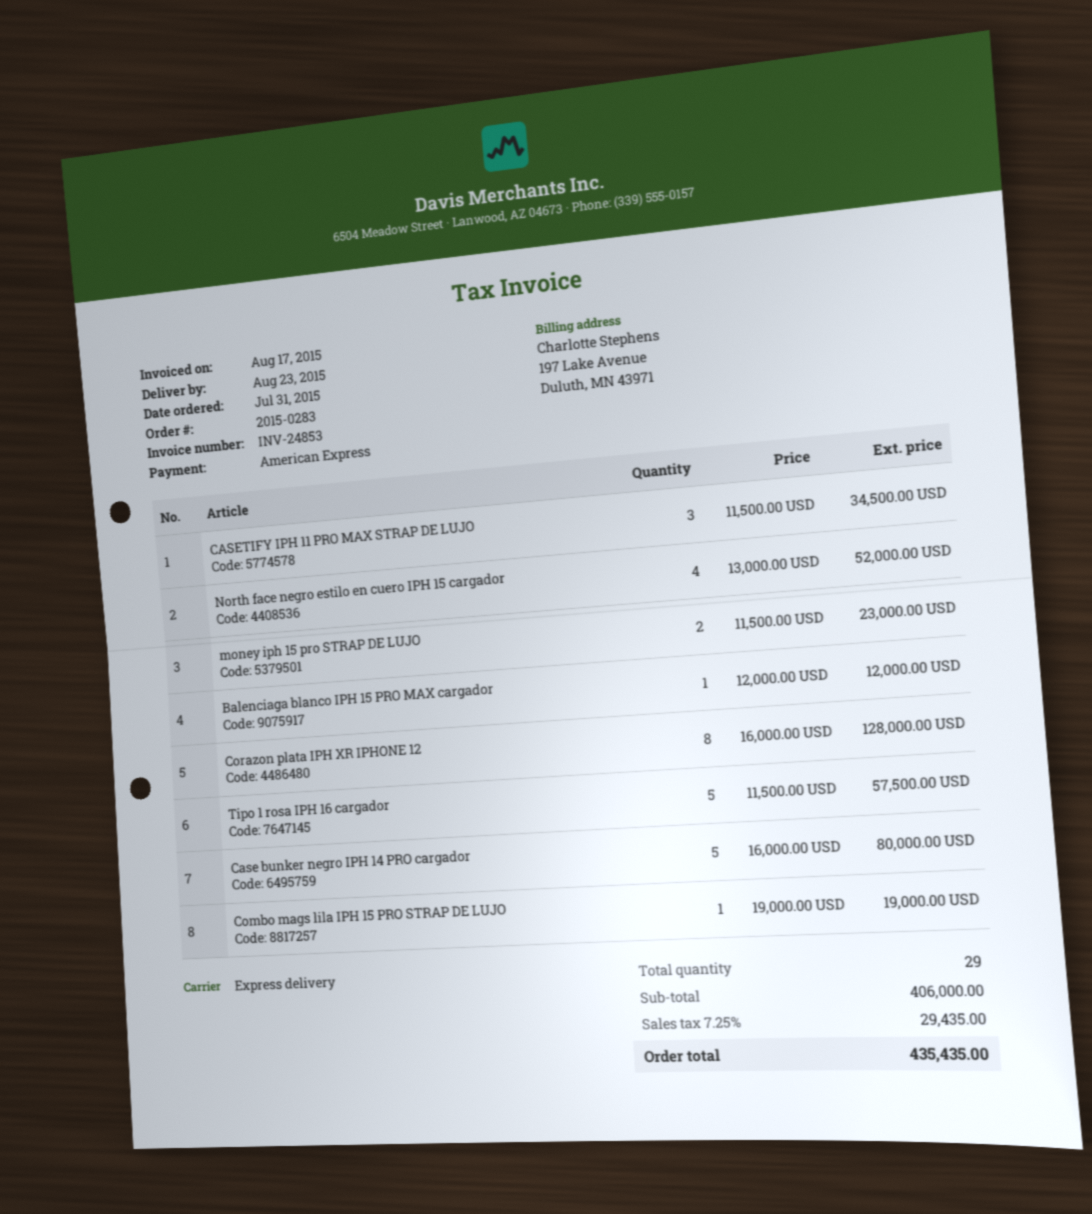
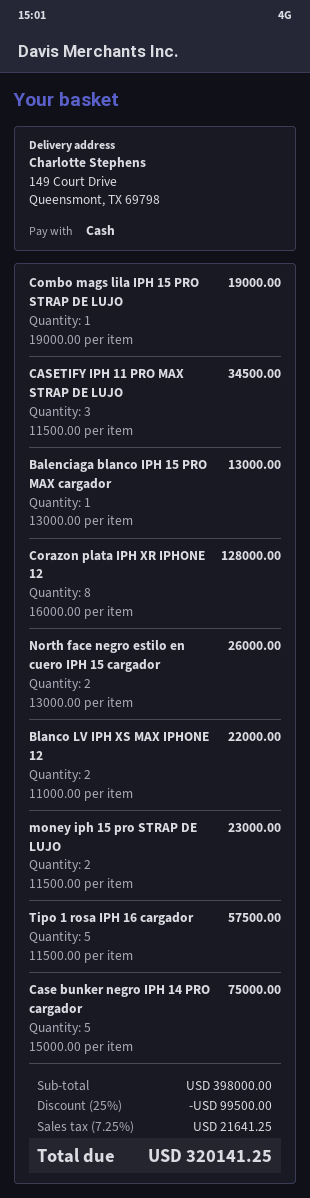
payment method: American Express -> cash
North face negro estilo en cuero IPH 15 cargador: 4 x 13000.00 = 52000.00 -> 2 x 13000.00 = 26000.00
Balenciaga blanco IPH 15 PRO MAX cargador: 1 x 12000.00 = 12000.00 -> 1 x 13000.00 = 13000.00
Case bunker negro IPH 14 PRO cargador: 5 x 16000.00 = 80000.00 -> 5 x 15000.00 = 75000.00
Blanco LV IPH XS MAX IPHONE 12: none -> 2 x 11000.00 = 22000.00
subtotal: 406000.00 -> 398000.00
discount: none -> 25% = 99500.00
tax: 7.25% = 29435.00 -> 7.25% = 21641.25
total: 435435.00 -> 320141.25

